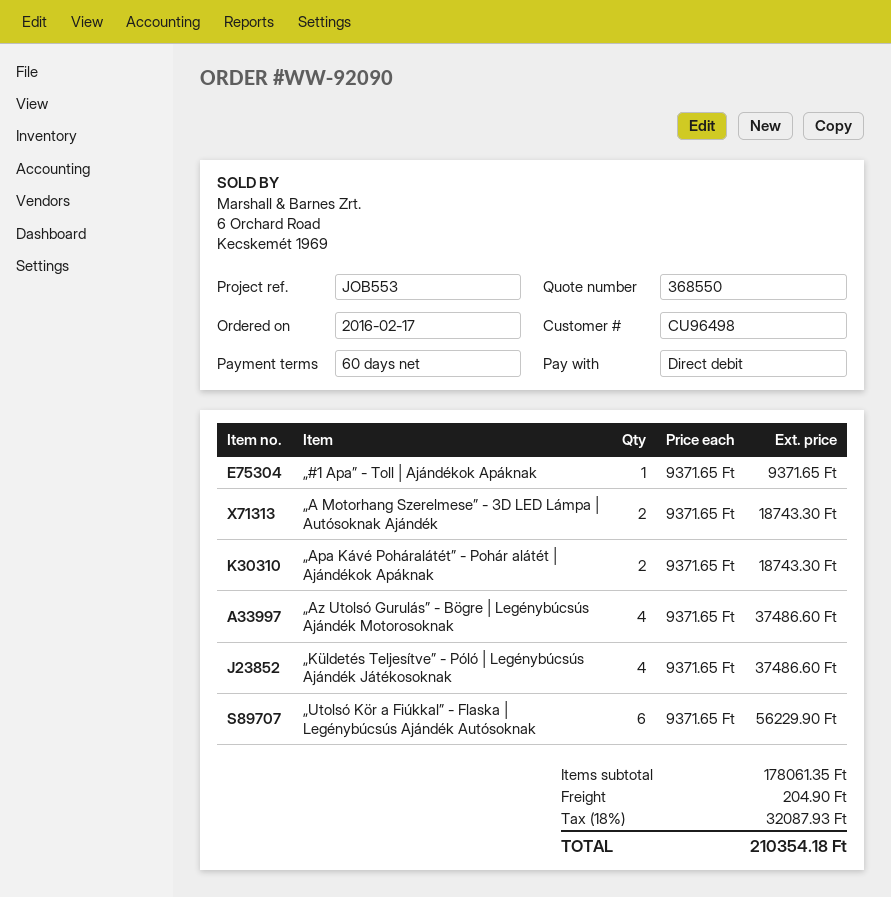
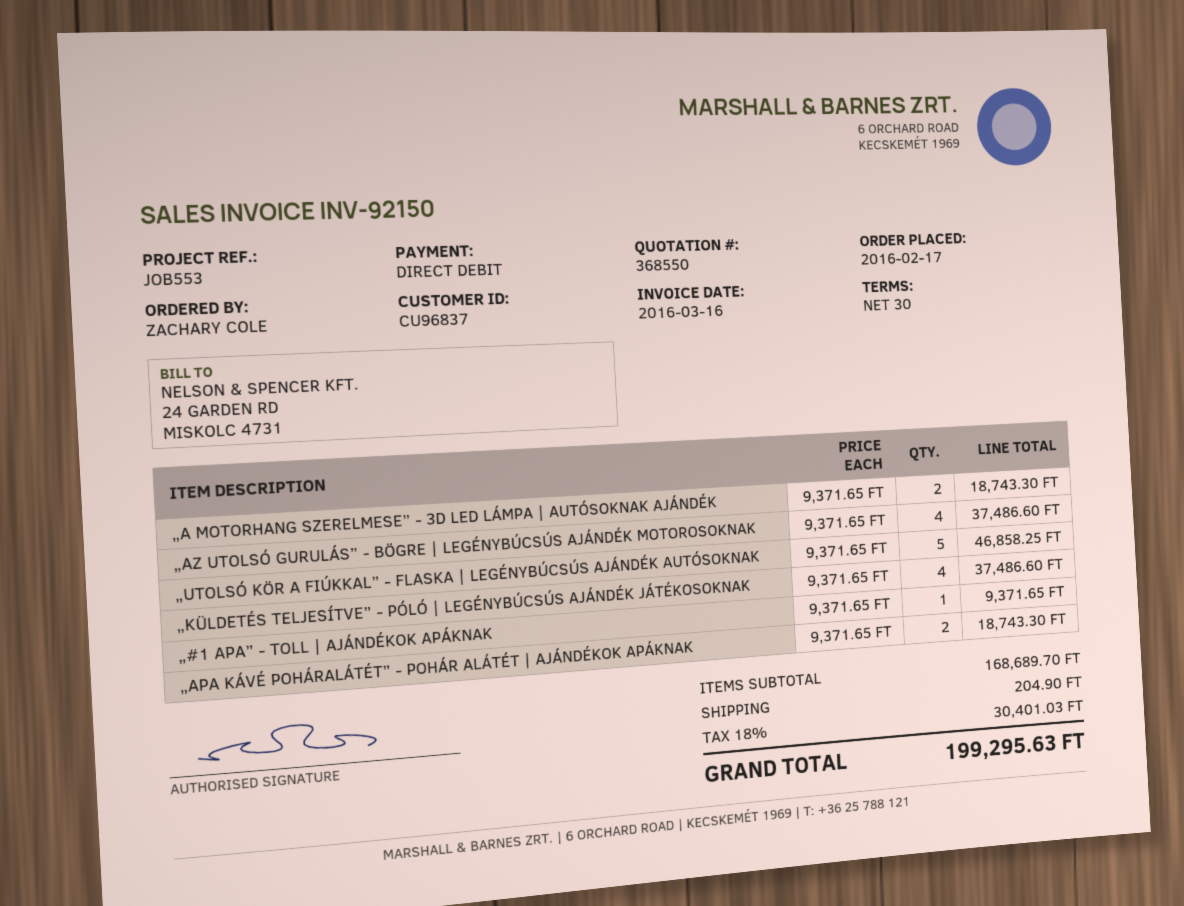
payment terms: 60 days -> 30 days
customer number: CU96498 -> CU96837
„Utolsó Kör a Fiúkkal” - Flaska | Legénybúcsús Ajándék Autósoknak: 6 x 9371.65 = 56229.90 -> 5 x 9371.65 = 46858.25
subtotal: 178061.35 -> 168689.70
tax: 18% = 32087.93 -> 18% = 30401.03
total: 210354.18 -> 199295.63

